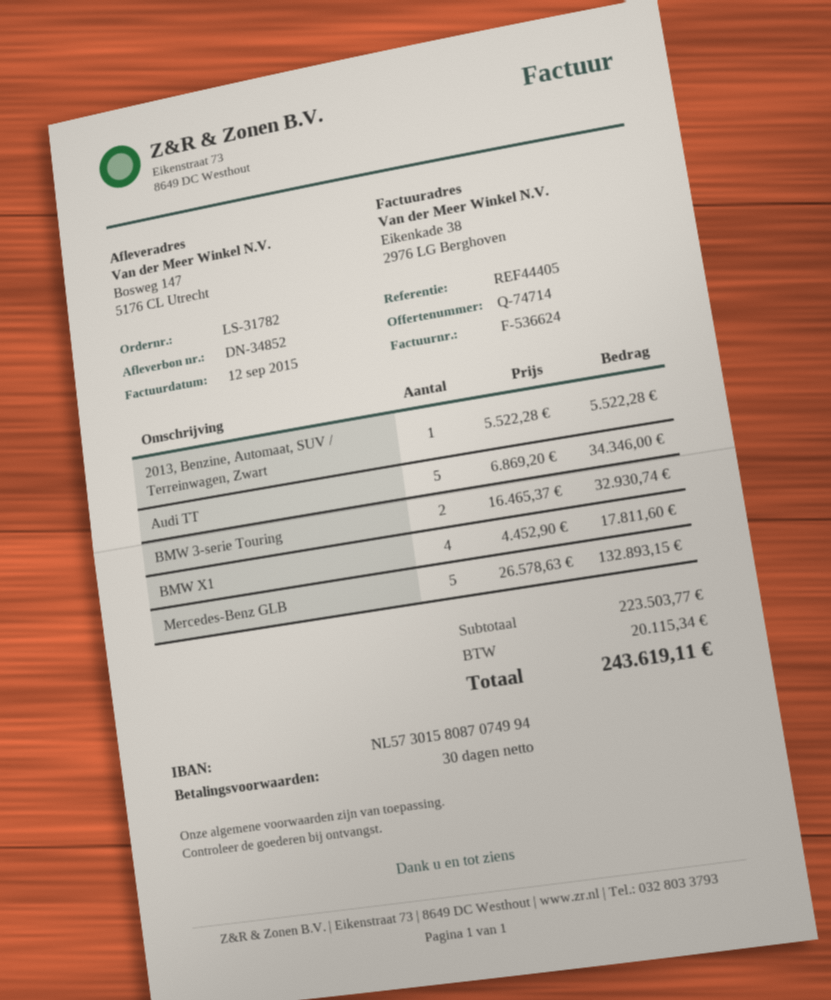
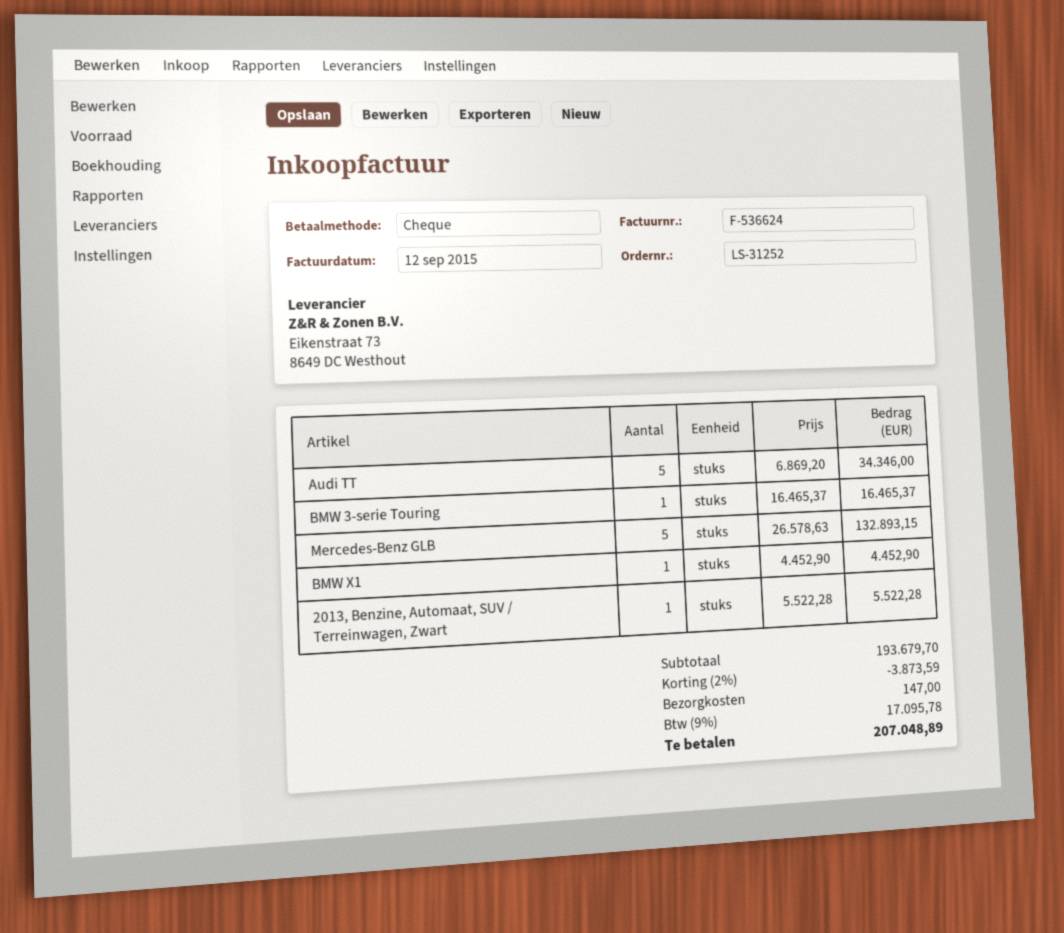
order number: LS-31782 -> LS-31252
BMW 3-serie Touring: 2 x 16465.37 = 32930.74 -> 1 x 16465.37 = 16465.37
BMW X1: 4 x 4452.90 = 17811.60 -> 1 x 4452.90 = 4452.90
subtotal: 223503.77 -> 193679.70
discount: none -> 2% = 3873.59
shipping: none -> 147.00
tax: 20115.34 -> 17095.78
total: 243619.11 -> 207048.89

